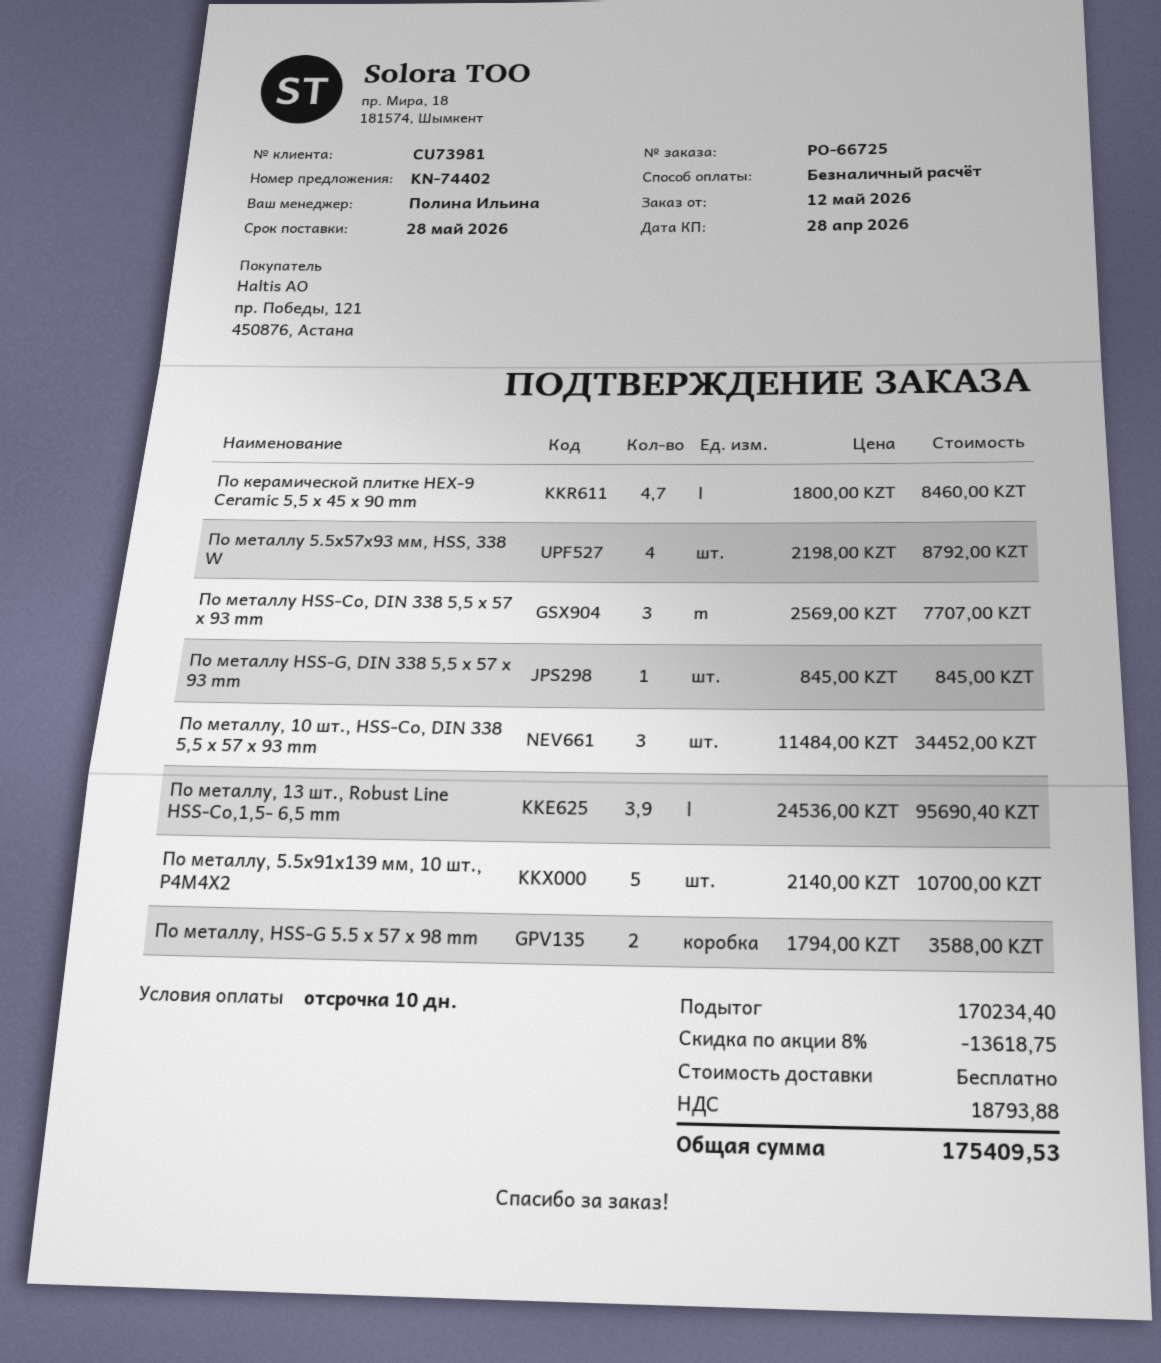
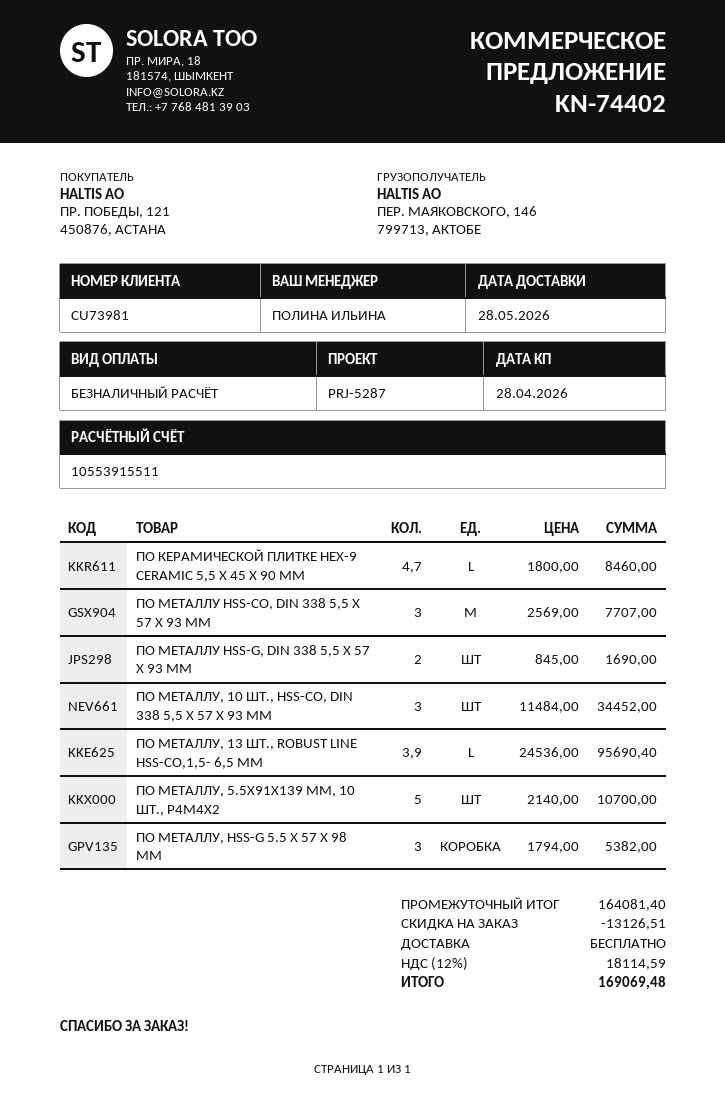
По металлу 5.5x57x93 мм, HSS, 338 W: 4 x 2198.00 = 8792.00 -> none
По металлу HSS-G, DIN 338 5,5 x 57 x 93 mm: 1 x 845.00 = 845.00 -> 2 x 845.00 = 1690.00
По металлу, HSS-G 5.5 x 57 x 98 mm: 2 x 1794.00 = 3588.00 -> 3 x 1794.00 = 5382.00
subtotal: 170234.40 -> 164081.40
discount: 13618.75 -> 13126.51
tax: 18793.88 -> 18114.59
total: 175409.53 -> 169069.48

